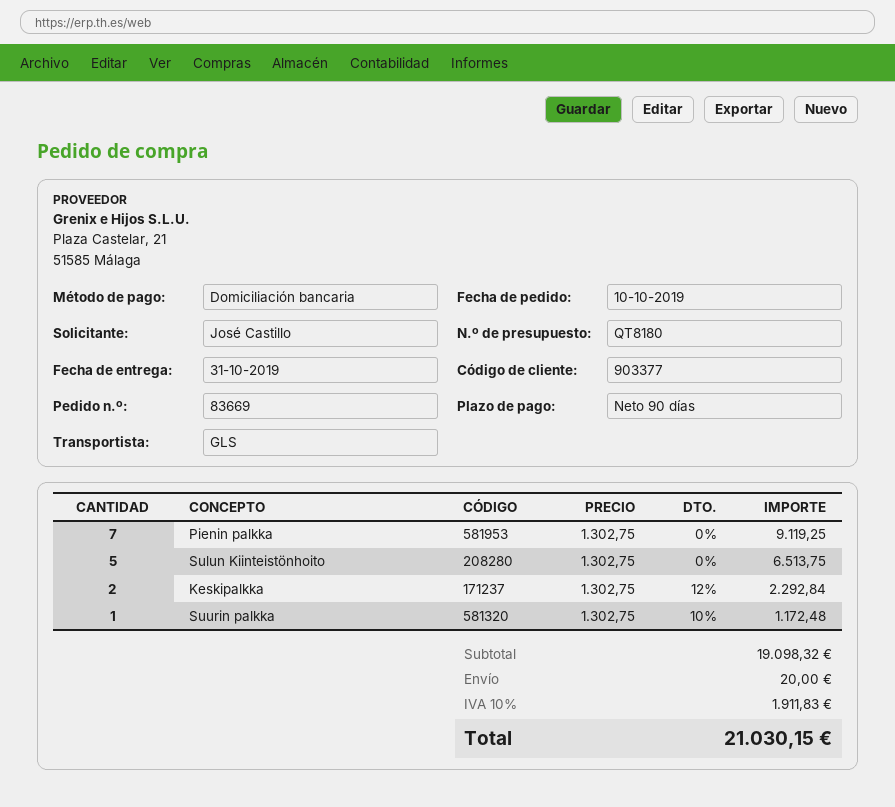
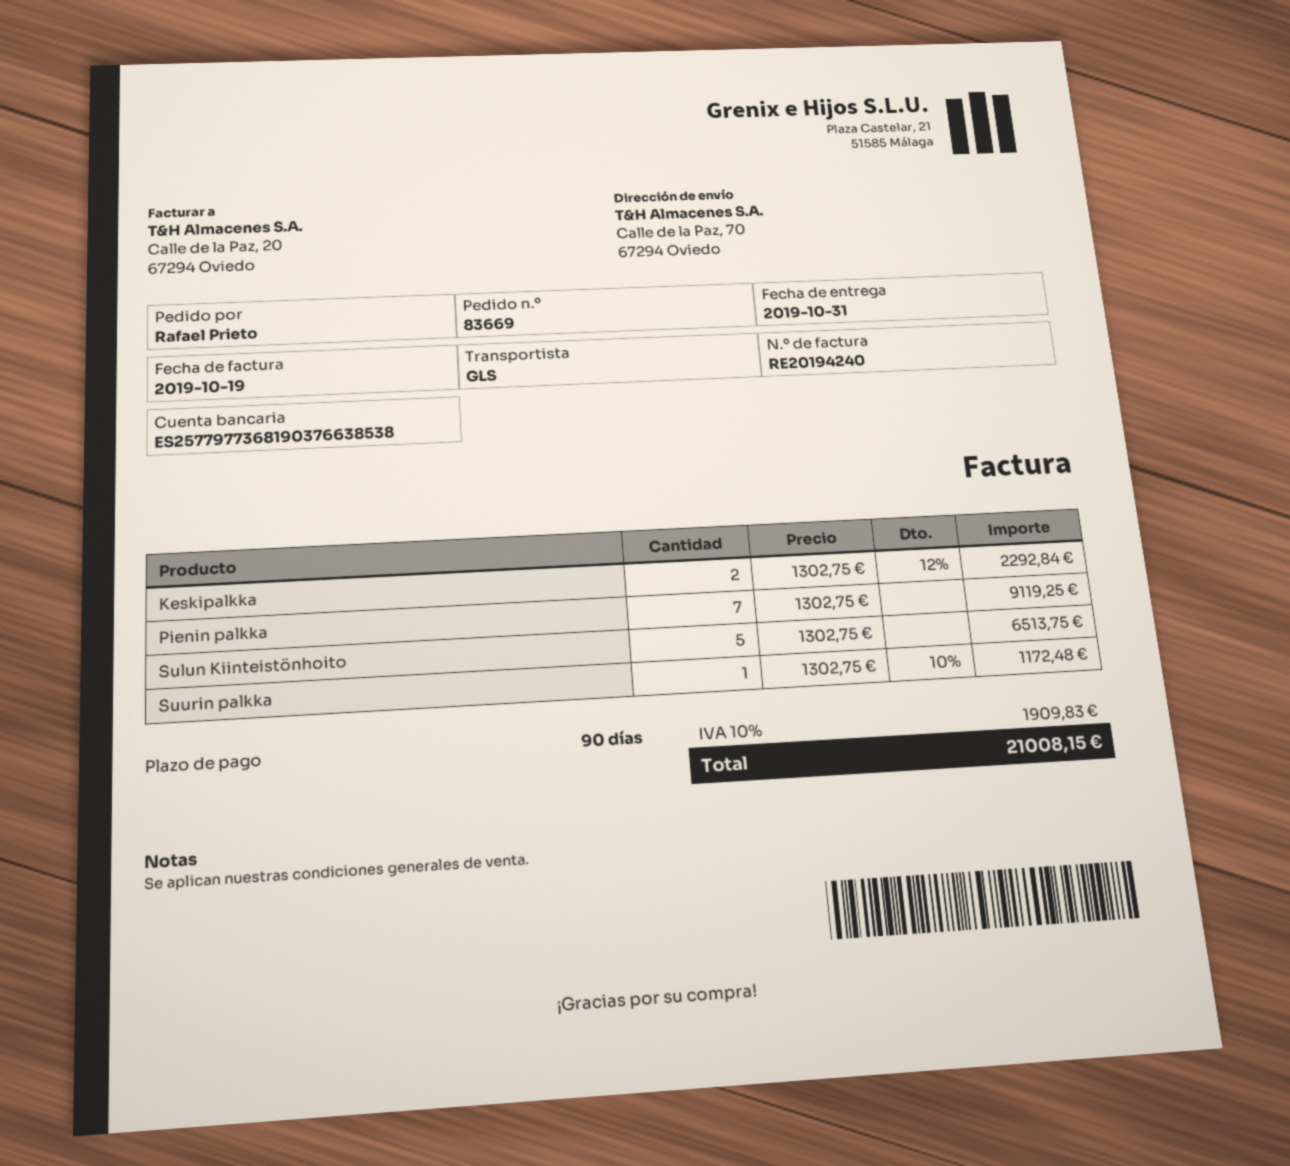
ordered by: José Castillo -> Rafael Prieto
shipping: 20.00 -> none
tax: 10% = 1911.83 -> 10% = 1909.83
total: 21030.15 -> 21008.15

